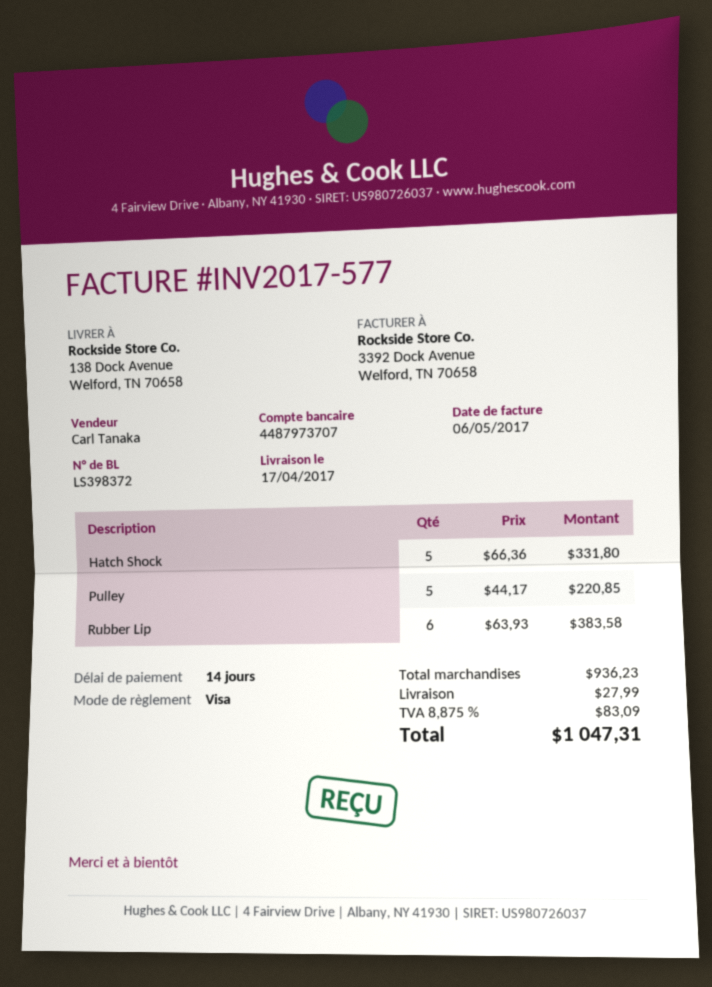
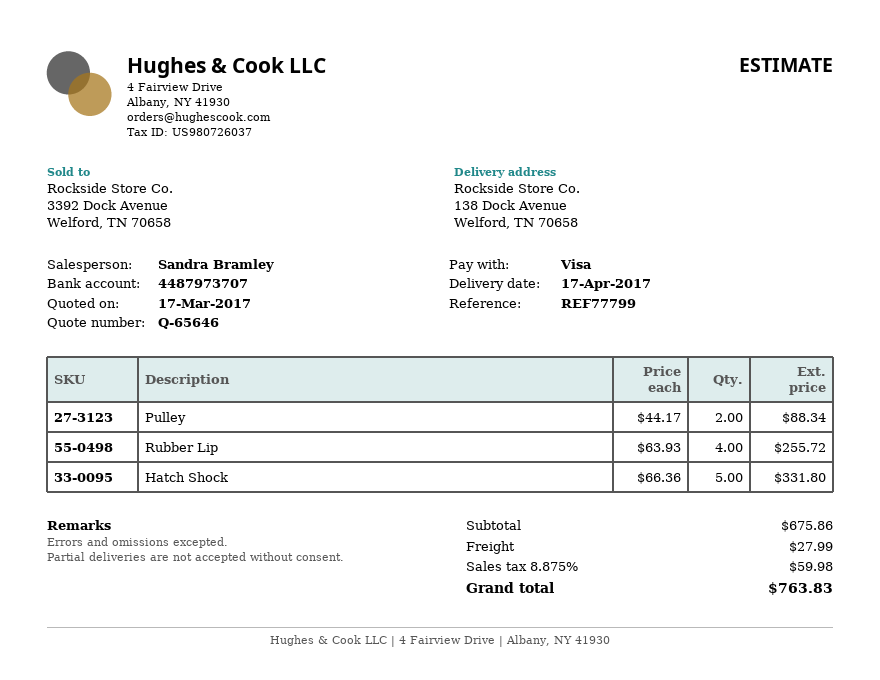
sales rep: Carl Tanaka -> Sandra Bramley
Pulley: 5 x 44.17 = 220.85 -> 2 x 44.17 = 88.34
Rubber Lip: 6 x 63.93 = 383.58 -> 4 x 63.93 = 255.72
subtotal: 936.23 -> 675.86
tax: 8.875% = 83.09 -> 8.875% = 59.98
total: 1047.31 -> 763.83

